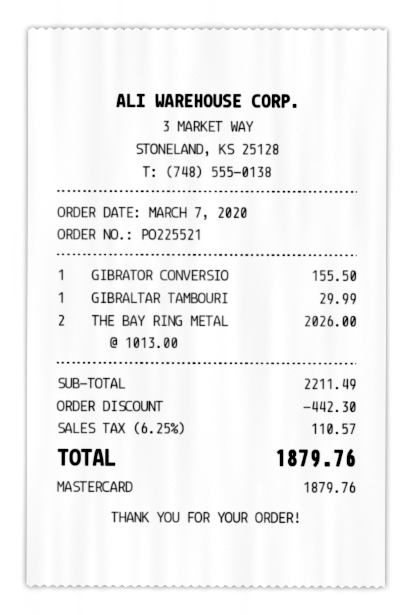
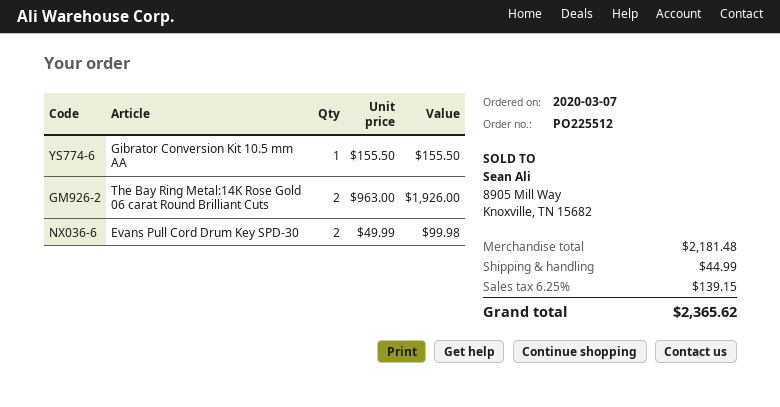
order number: PO225521 -> PO225512
GIBRALTAR TAMBOURI: 1 x 29.99 = 29.99 -> none
THE BAY RING METAL: 2 x 1013.00 = 2026.00 -> 2 x 963.00 = 1926.00
Evans Pull Cord Drum Key SPD-30: none -> 2 x 49.99 = 99.98
subtotal: 2211.49 -> 2181.48
discount: 442.30 -> none
shipping: none -> 44.99
tax: 6.25% = 110.57 -> 6.25% = 139.15
total: 1879.76 -> 2365.62

